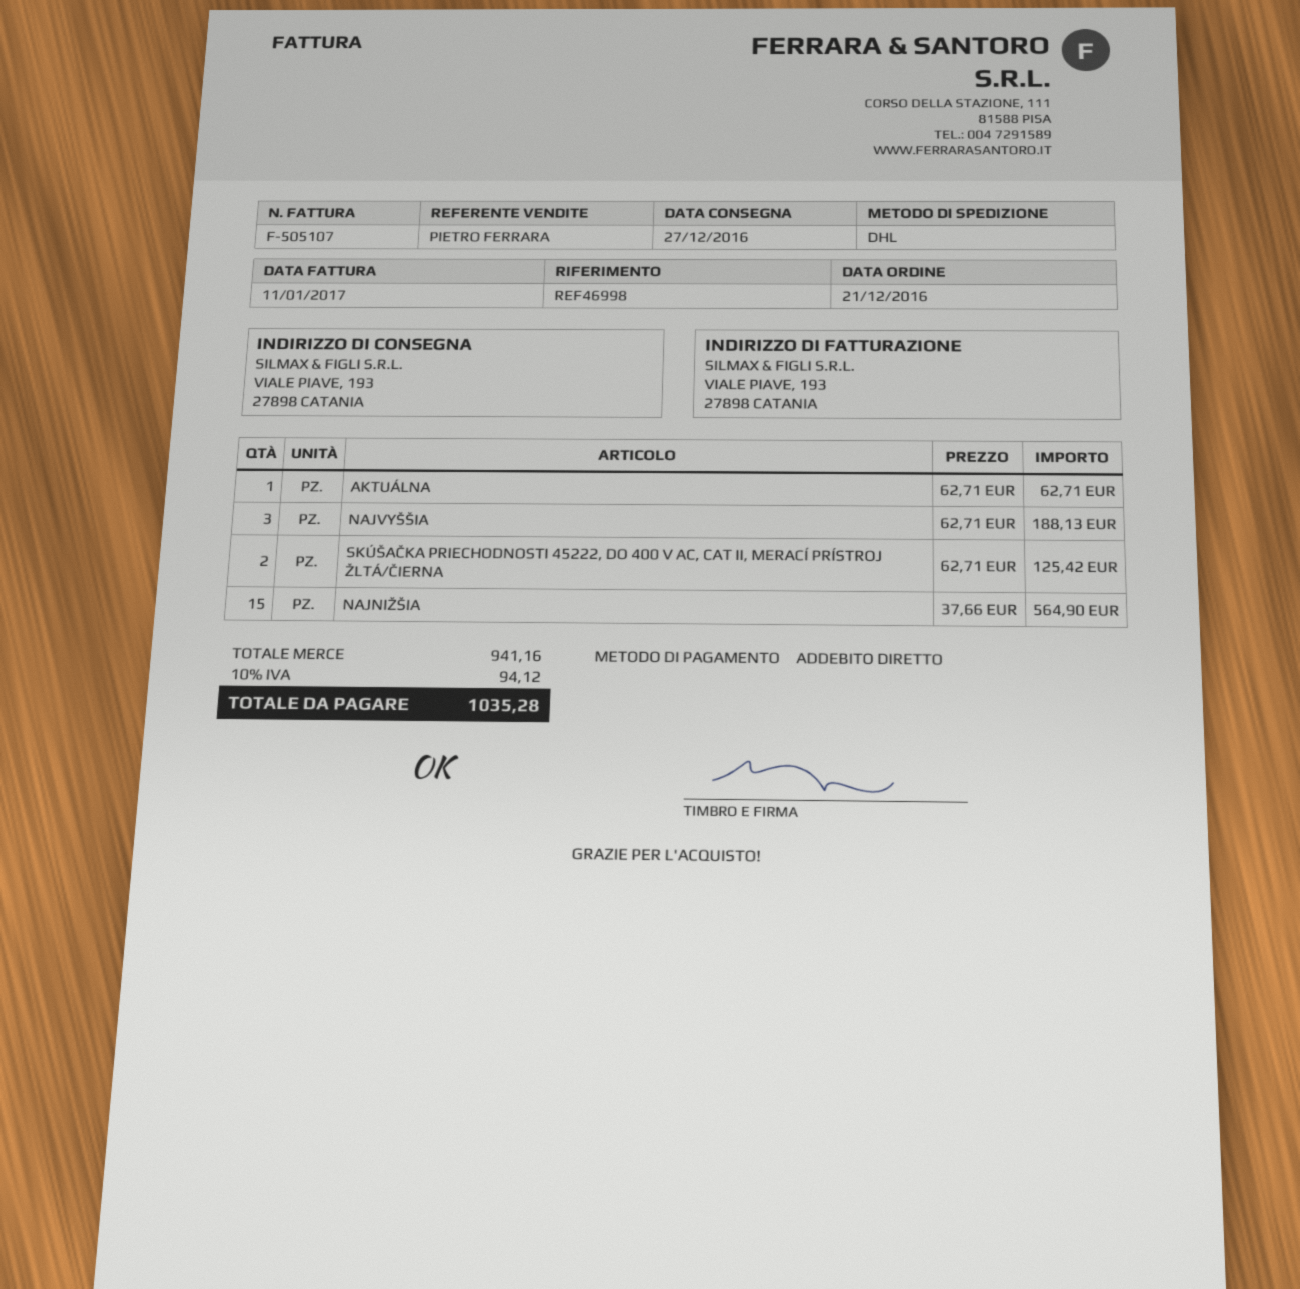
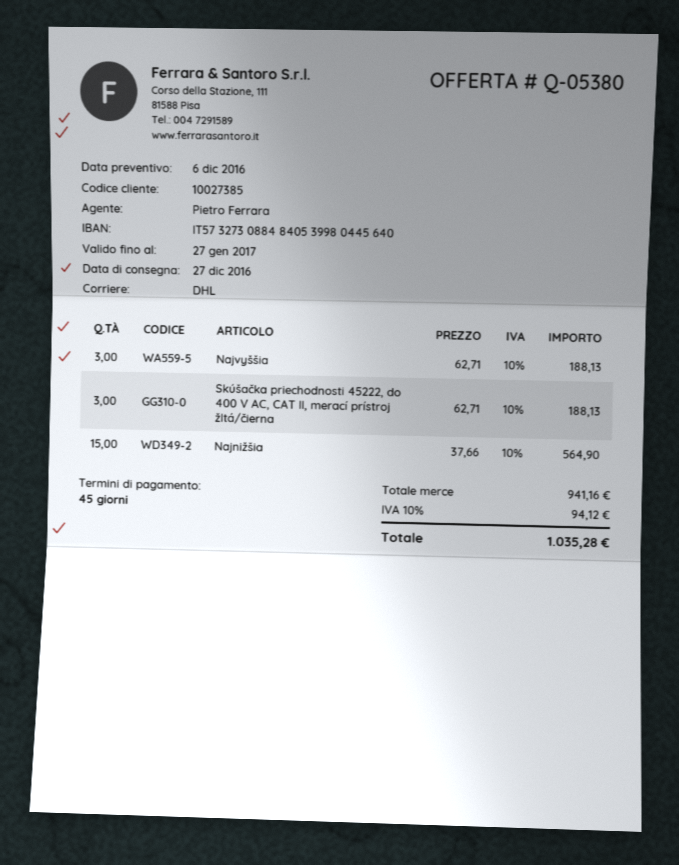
AKTUÁLNA: 1 x 62.71 = 62.71 -> none
SKÚŠAČKA PRIECHODNOSTI 45222, DO 400 V AC, CAT II, MERACÍ PRÍSTROJ ŽLTÁ/ČIERNA: 2 x 62.71 = 125.42 -> 3 x 62.71 = 188.13

